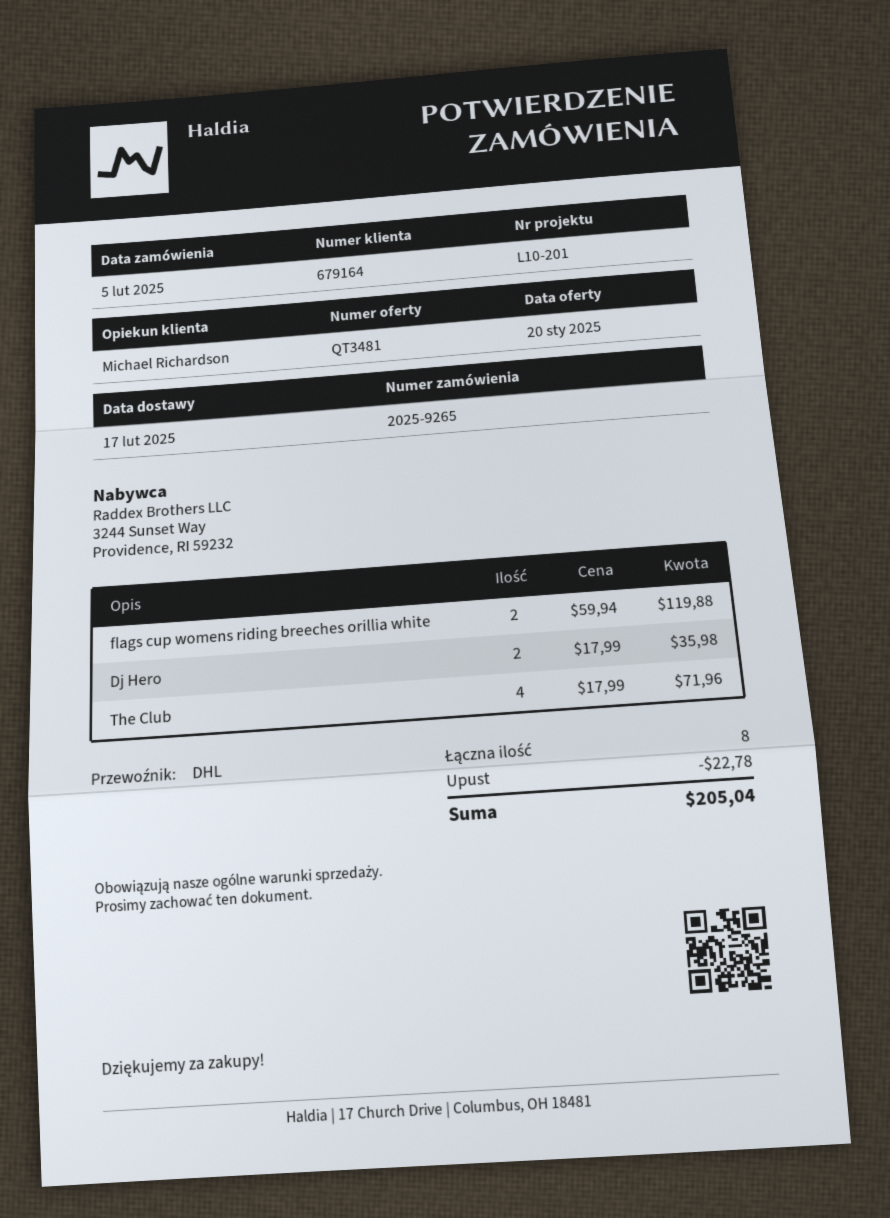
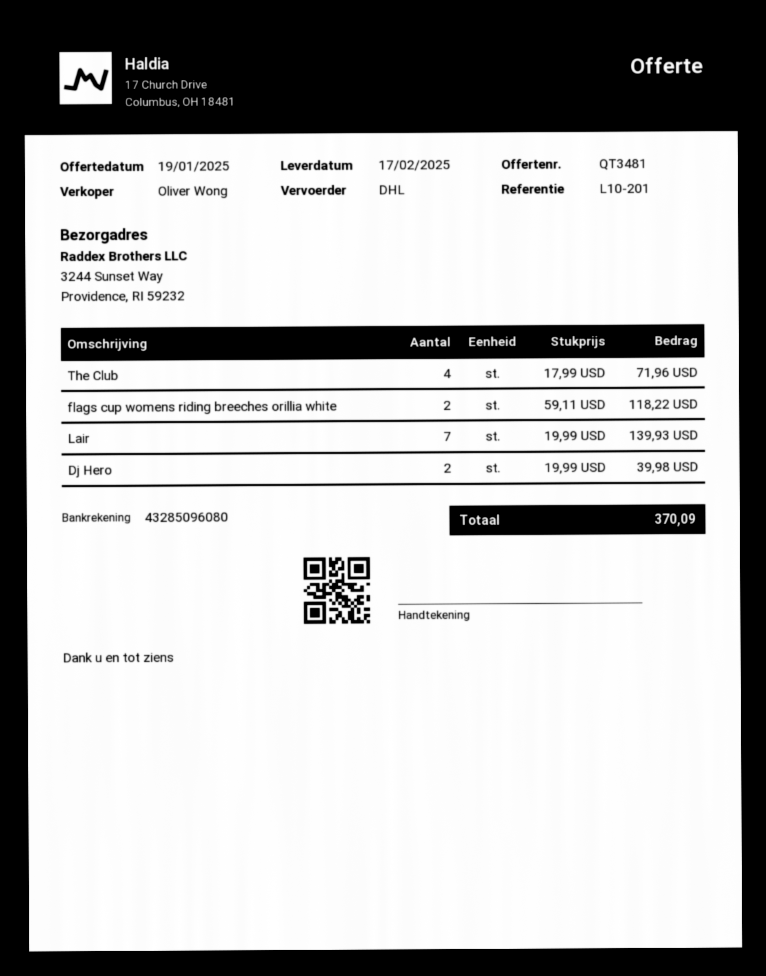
quote date: 2025-01-20 -> 2025-01-19
sales rep: Michael Richardson -> Oliver Wong
flags cup womens riding breeches orillia white: 2 x 59.94 = 119.88 -> 2 x 59.11 = 118.22
Dj Hero: 2 x 17.99 = 35.98 -> 2 x 19.99 = 39.98
Lair: none -> 7 x 19.99 = 139.93
discount: 22.78 -> none
total: 205.04 -> 370.09

